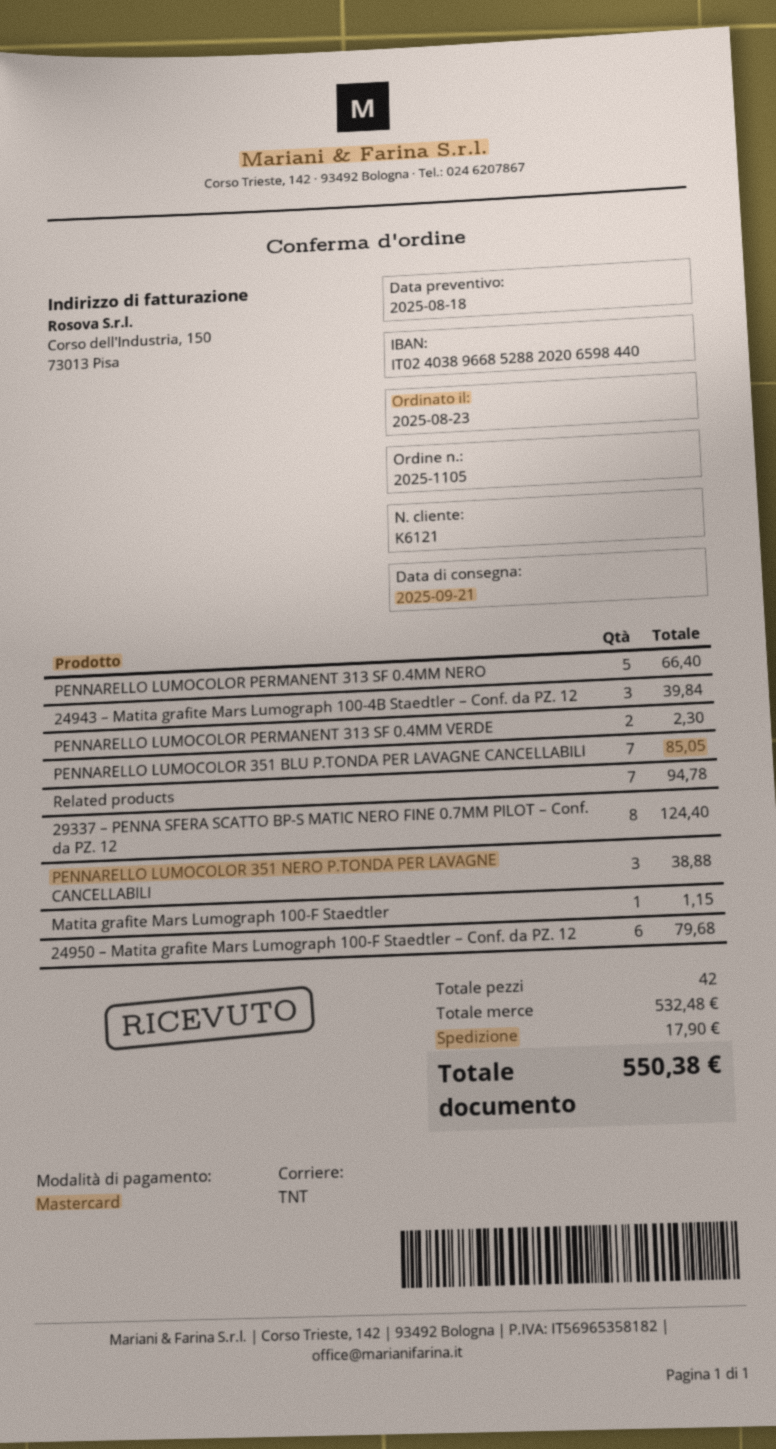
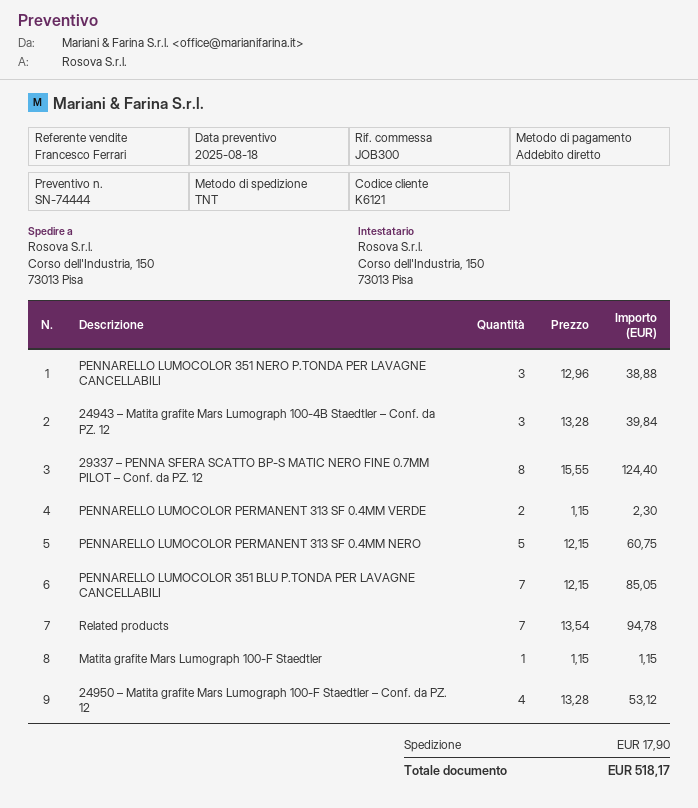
payment method: Mastercard -> direct debit
PENNARELLO LUMOCOLOR PERMANENT 313 SF 0.4MM NERO: 5 for 66.40 -> 5 for 60.75
24950 – Matita grafite Mars Lumograph 100-F Staedtler – Conf. da PZ. 12: 6 for 79.68 -> 4 for 53.12
total: 550.38 -> 518.17

